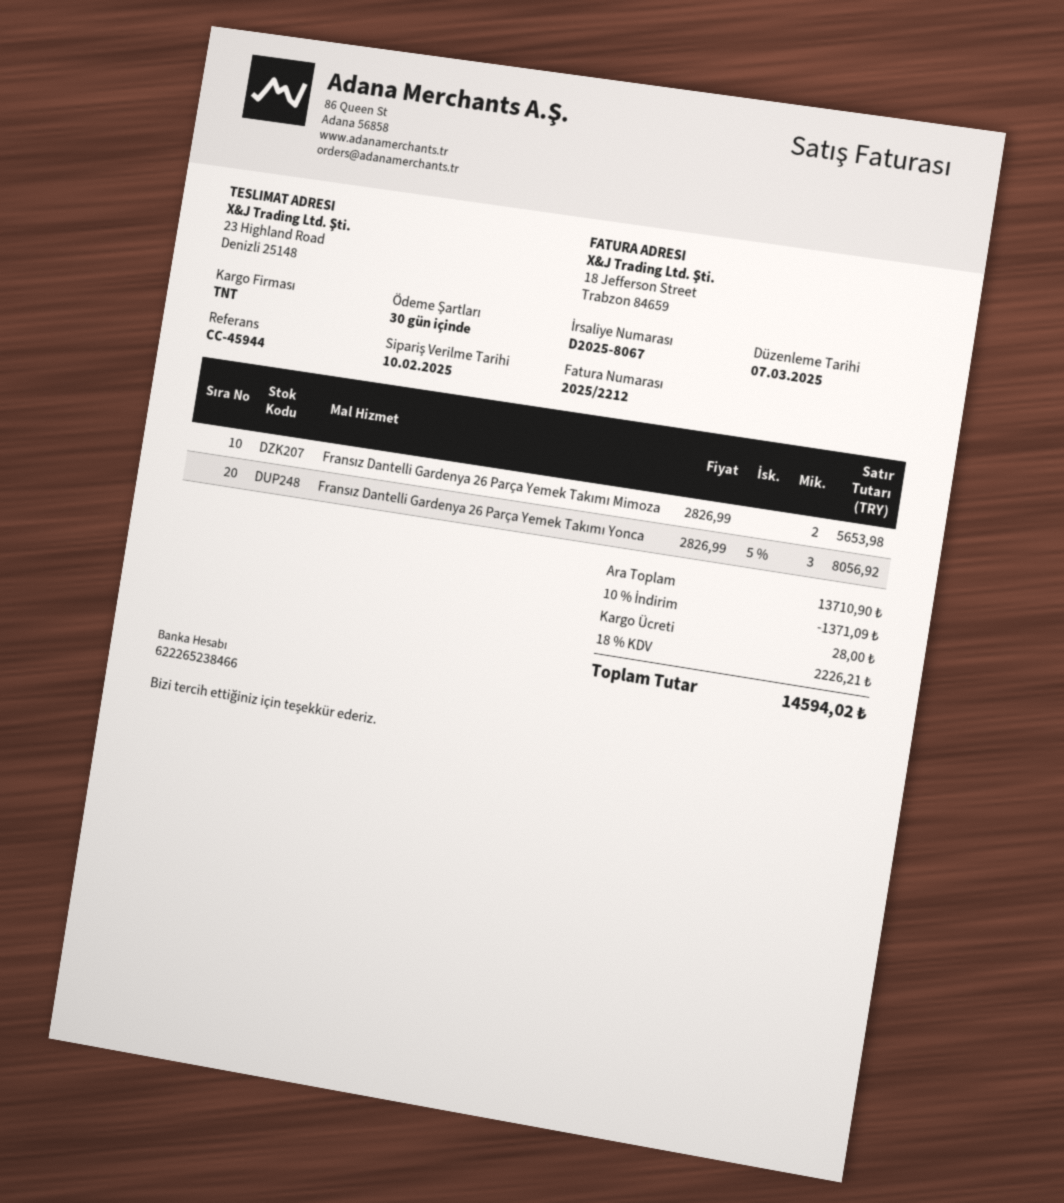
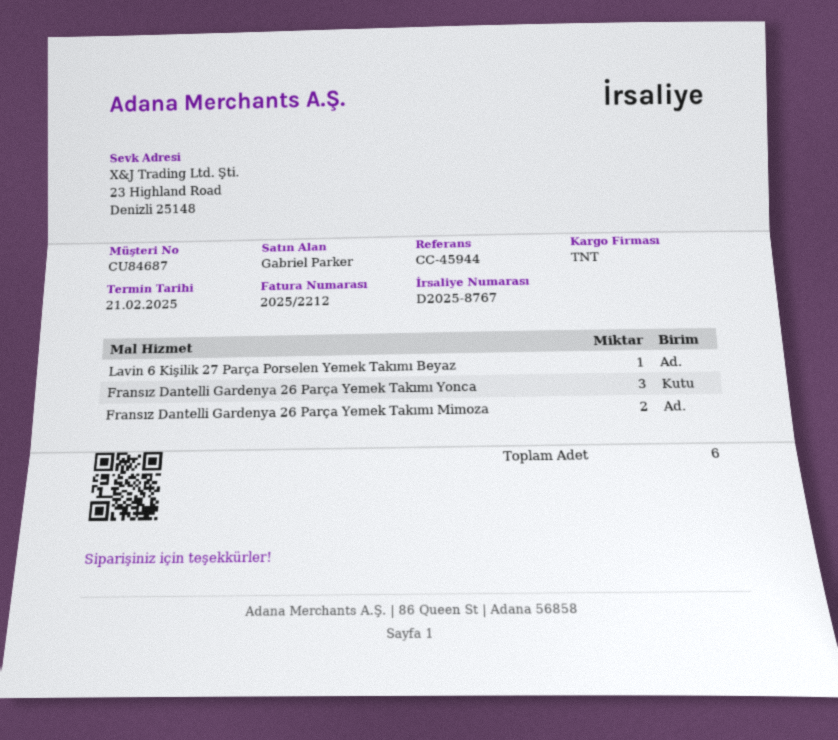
delivery note number: D2025-8067 -> D2025-8767
Lavin 6 Kişilik 27 Parça Porselen Yemek Takımı Beyaz: none -> 1

